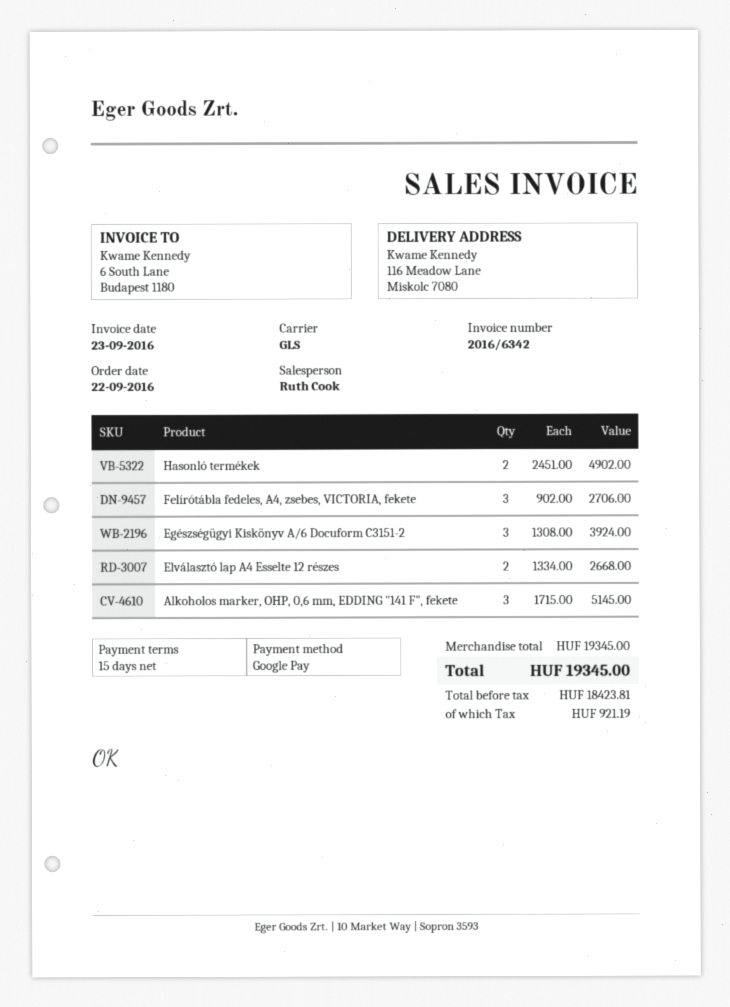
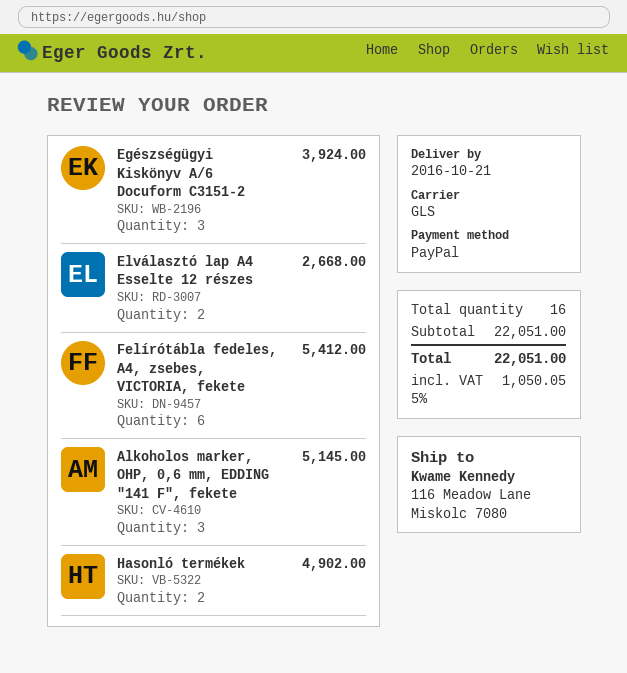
payment method: Google Pay -> PayPal
Felírótábla fedeles, A4, zsebes, VICTORIA, fekete: 3 for 2706.00 -> 6 for 5412.00
subtotal: 19345.00 -> 22051.00
tax: 921.19 -> 1050.05
total: 19345.00 -> 22051.00

